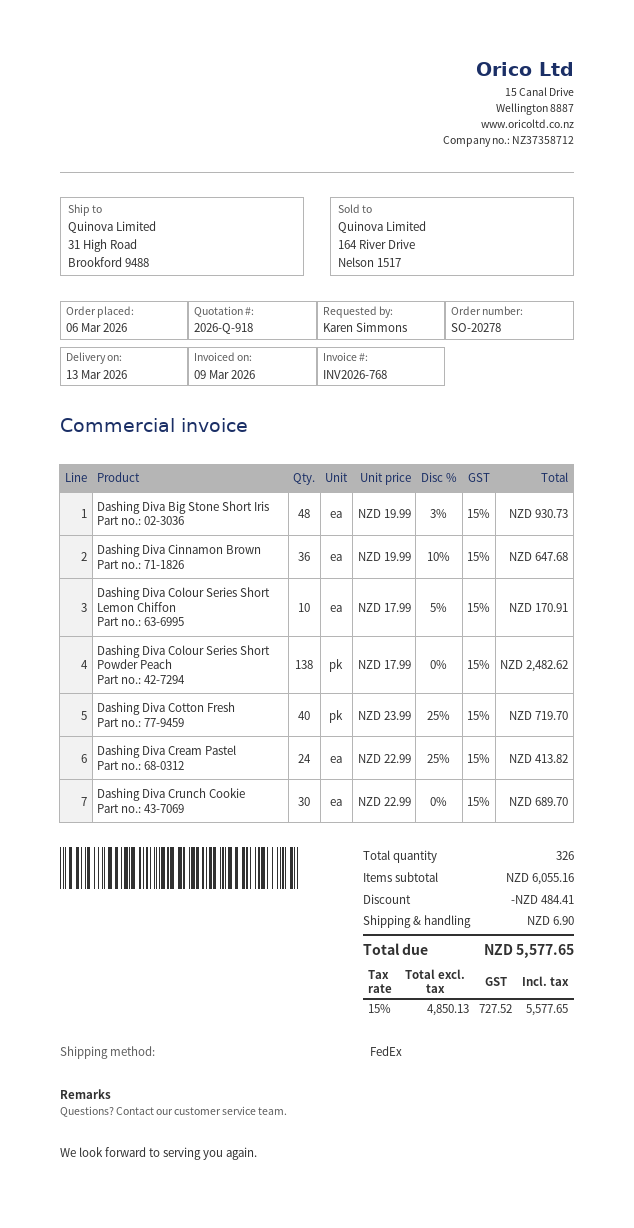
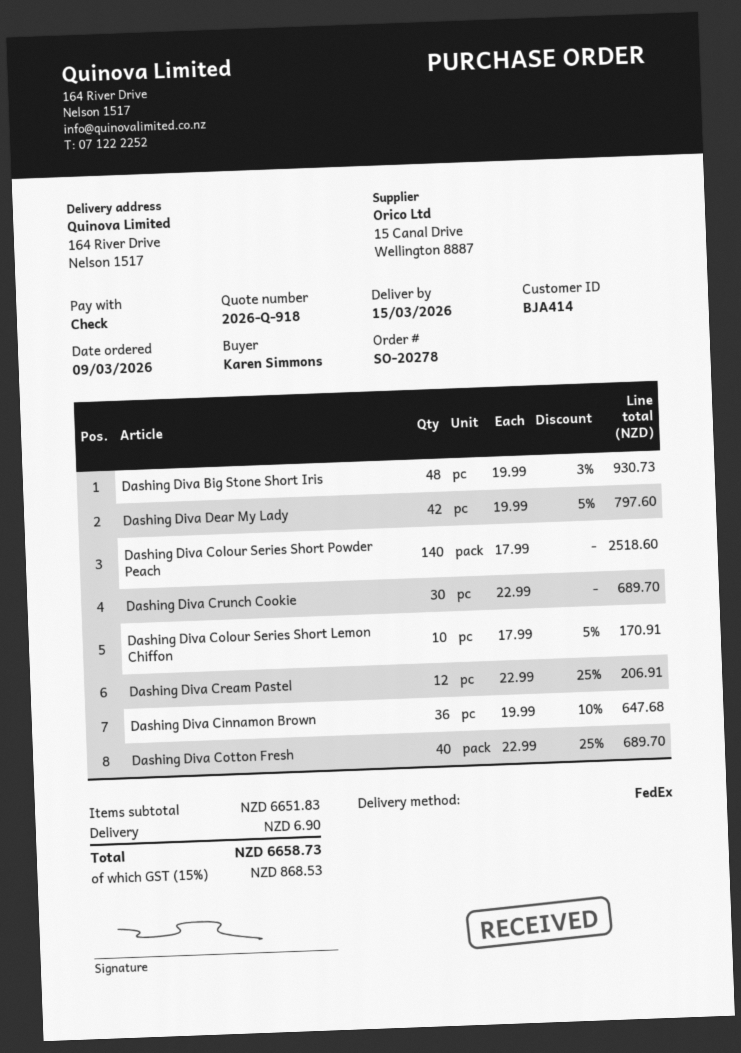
order date: 2026-03-06 -> 2026-03-09
delivery date: 2026-03-13 -> 2026-03-15
ship to: 31 High Road, Brookford 9488 -> 164 River Drive, Nelson 1517
Dashing Diva Colour Series Short Powder Peach: 138 x 17.99 = 2482.62 -> 140 x 17.99 = 2518.60
Dashing Diva Cotton Fresh: 40 x 23.99 - 25% = 719.70 -> 40 x 22.99 - 25% = 689.70
Dashing Diva Cream Pastel: 24 x 22.99 - 25% = 413.82 -> 12 x 22.99 - 25% = 206.91
Dashing Diva Dear My Lady: none -> 42 x 19.99 - 5% = 797.60
subtotal: 6055.16 -> 6651.83
discount: 484.41 -> none
tax: 15% = 727.52 -> 15% = 868.53
total: 5577.65 -> 6658.73

